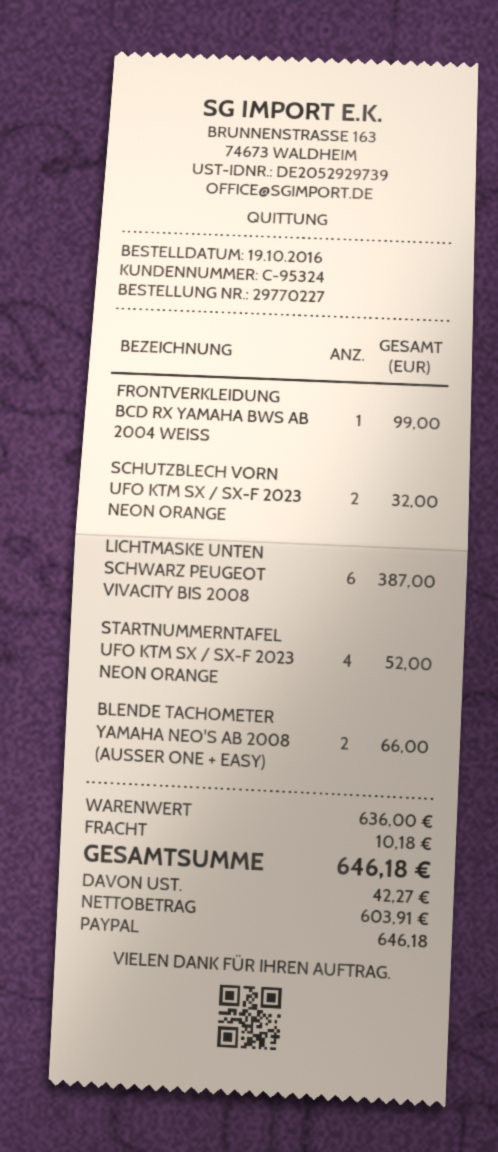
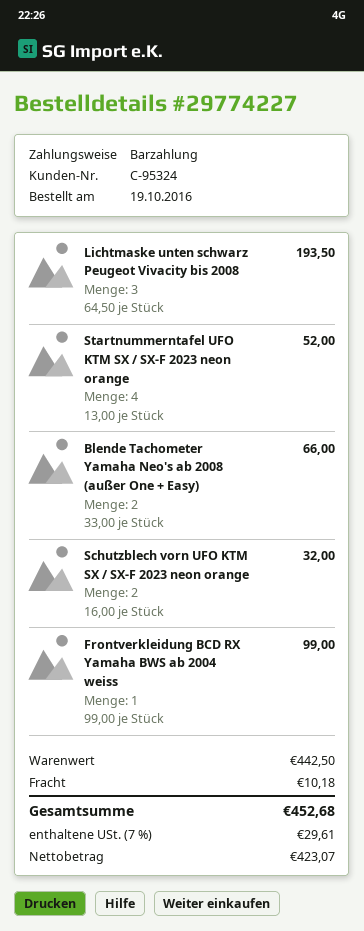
order number: 29770227 -> 29774227
payment method: PayPal -> cash
LICHTMASKE UNTEN SCHWARZ PEUGEOT VIVACITY BIS 2008: 6 for 387.00 -> 3 for 193.50
subtotal: 636.00 -> 442.50
net: 603.91 -> 423.07
tax: 42.27 -> 29.61
total: 646.18 -> 452.68

